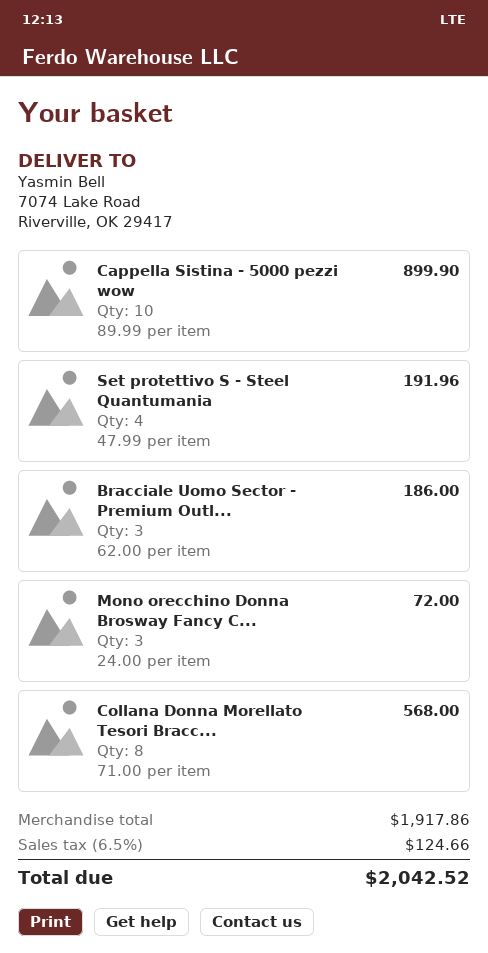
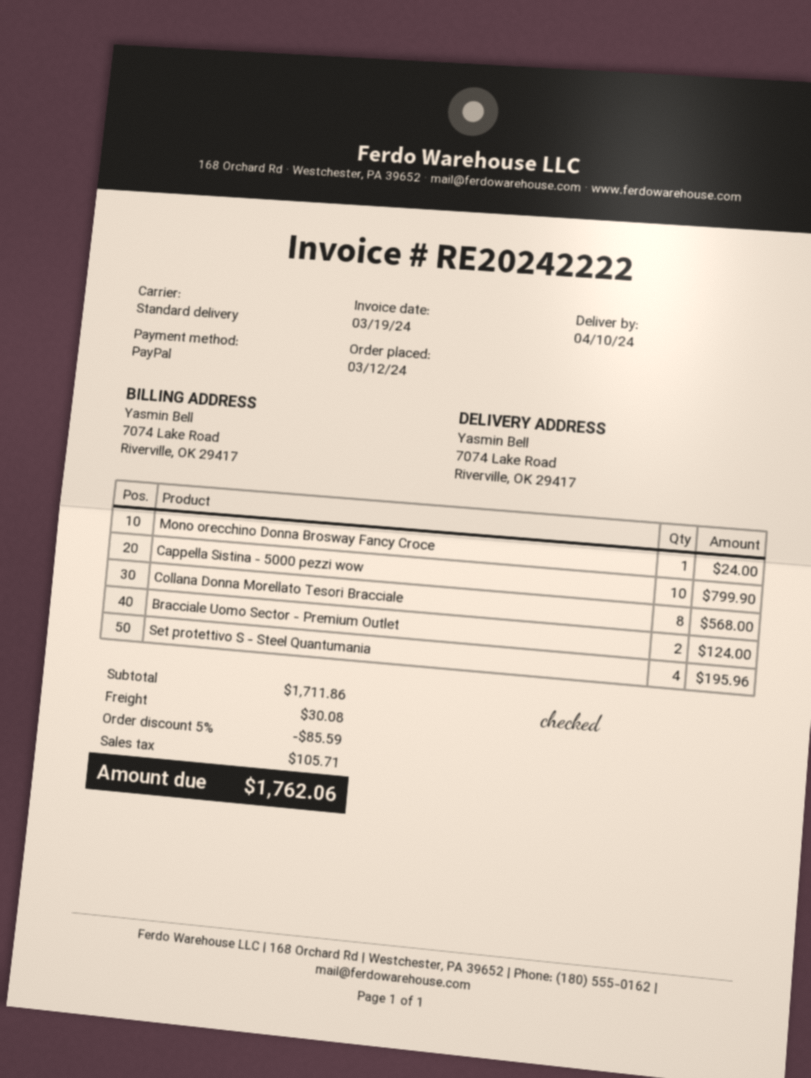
Cappella Sistina - 5000 pezzi wow: 10 for 899.90 -> 10 for 799.90
Set protettivo S - Steel Quantumania: 4 for 191.96 -> 4 for 195.96
Bracciale Uomo Sector - Premium Outl...: 3 for 186.00 -> 2 for 124.00
Mono orecchino Donna Brosway Fancy C...: 3 for 72.00 -> 1 for 24.00
subtotal: 1917.86 -> 1711.86
discount: none -> 5% = 85.59
shipping: none -> 30.08
tax: 124.66 -> 105.71
total: 2042.52 -> 1762.06

